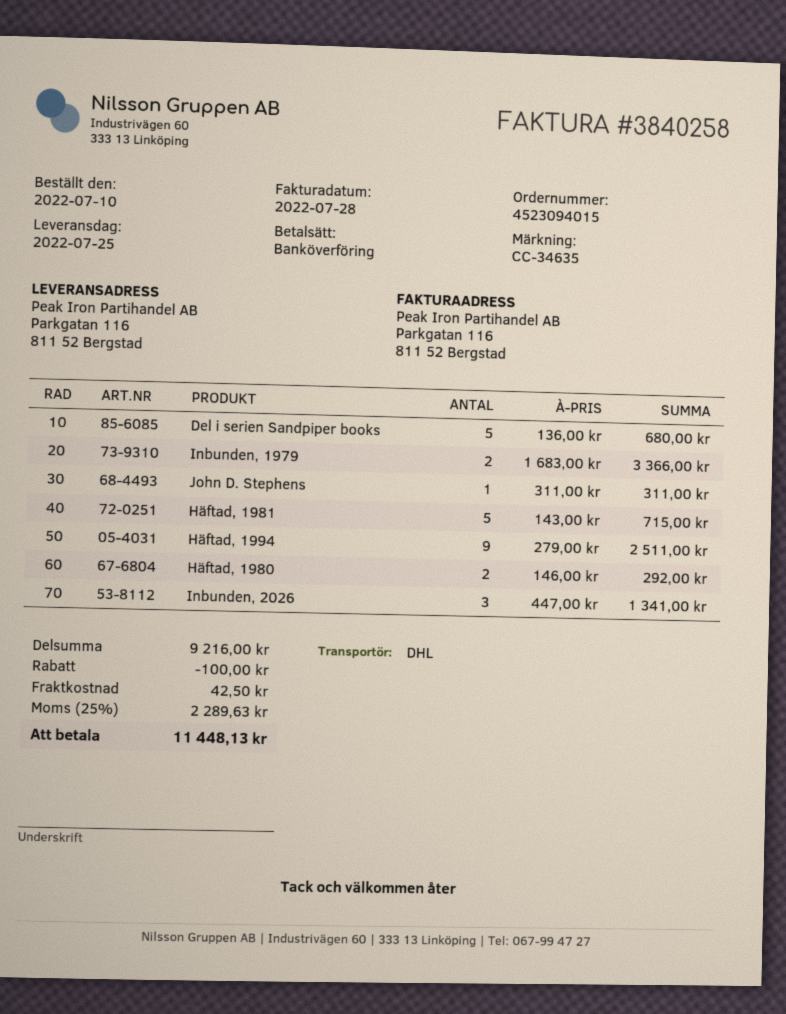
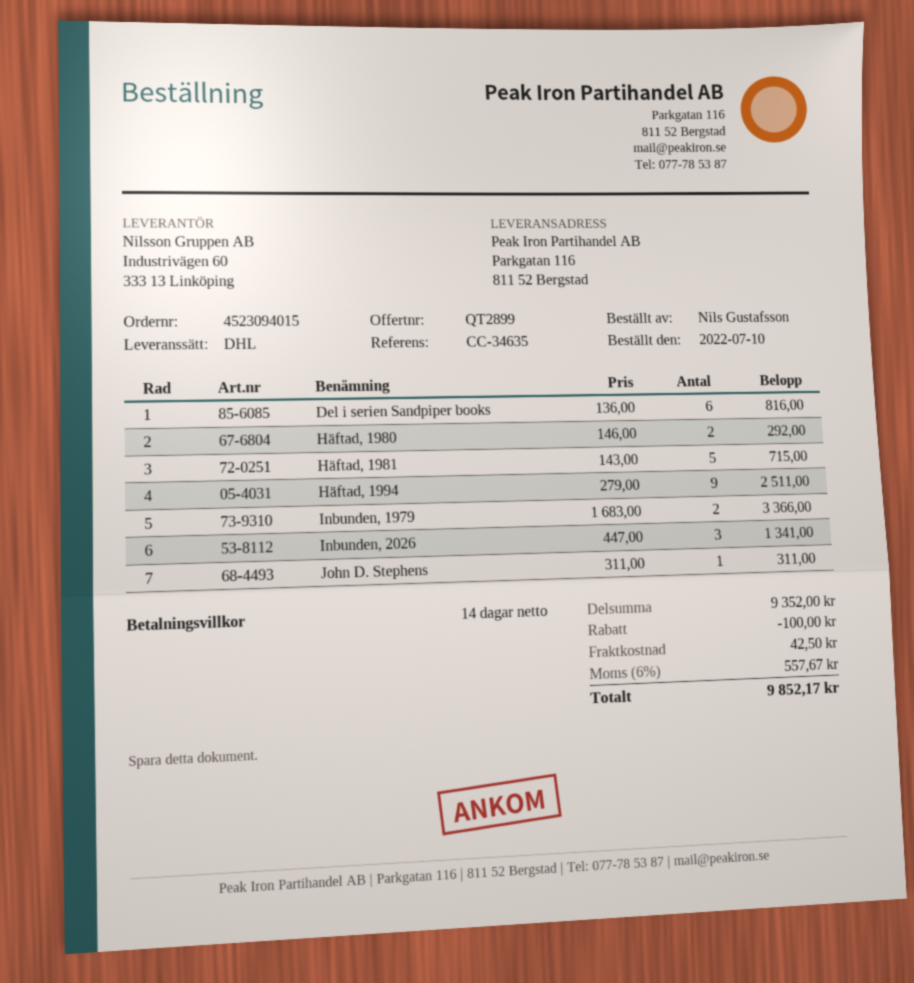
Del i serien Sandpiper books: 5 x 136.00 = 680.00 -> 6 x 136.00 = 816.00
subtotal: 9216.00 -> 9352.00
tax: 25% = 2289.63 -> 6% = 557.67
total: 11448.13 -> 9852.17

